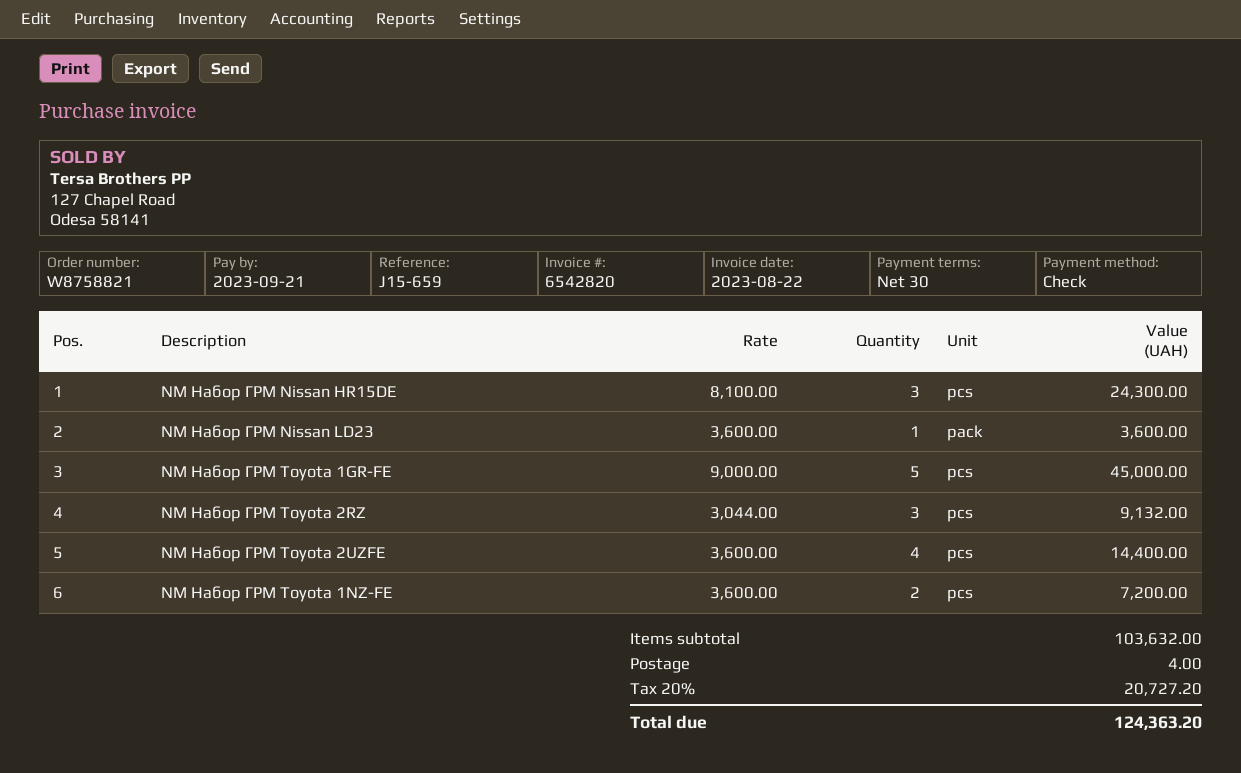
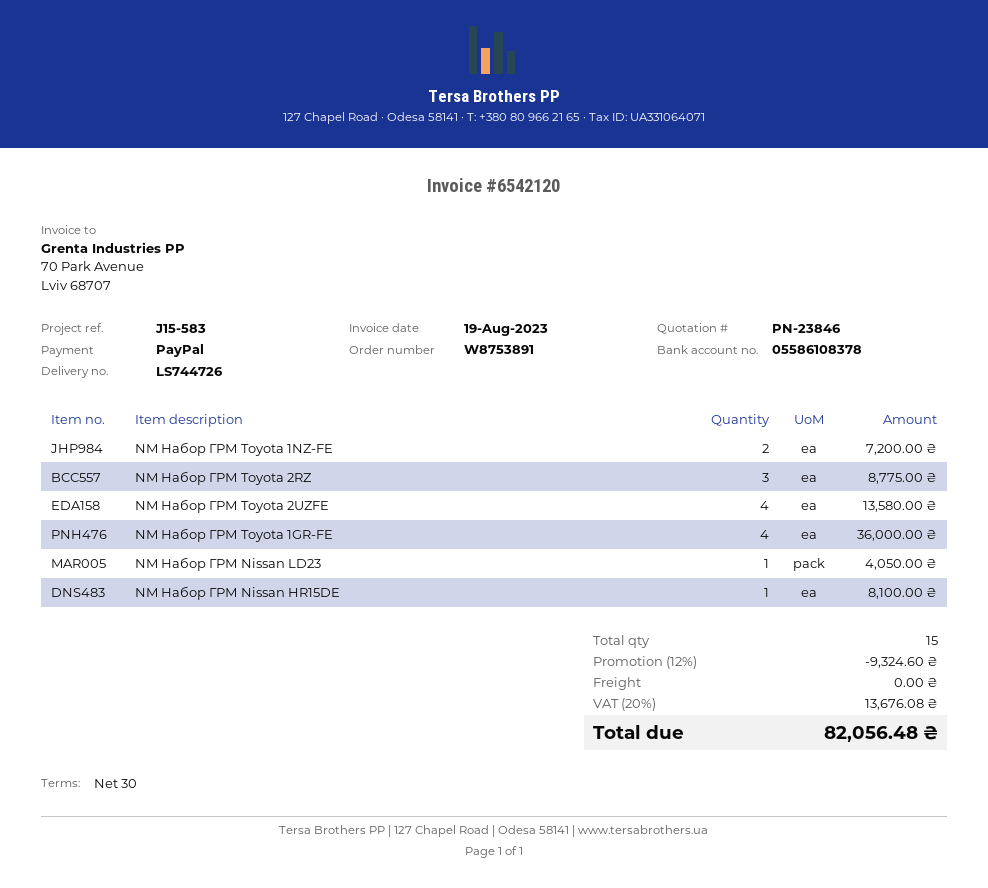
order number: W8758821 -> W8753891
invoice number: 6542820 -> 6542120
invoice date: 2023-08-22 -> 2023-08-19
reference: J15-659 -> J15-583
payment method: cheque -> PayPal
NM Набор ГРМ Nissan HR15DE: 3 for 24300.00 -> 1 for 8100.00
NM Набор ГРМ Nissan LD23: 1 for 3600.00 -> 1 for 4050.00
NM Набор ГРМ Toyota 1GR-FE: 5 for 45000.00 -> 4 for 36000.00
NM Набор ГРМ Toyota 2RZ: 3 for 9132.00 -> 3 for 8775.00
NM Набор ГРМ Toyota 2UZFE: 4 for 14400.00 -> 4 for 13580.00
discount: none -> 12% = 9324.60
shipping: 4.00 -> 0.00
tax: 20% = 20727.20 -> 20% = 13676.08
total: 124363.20 -> 82056.48

